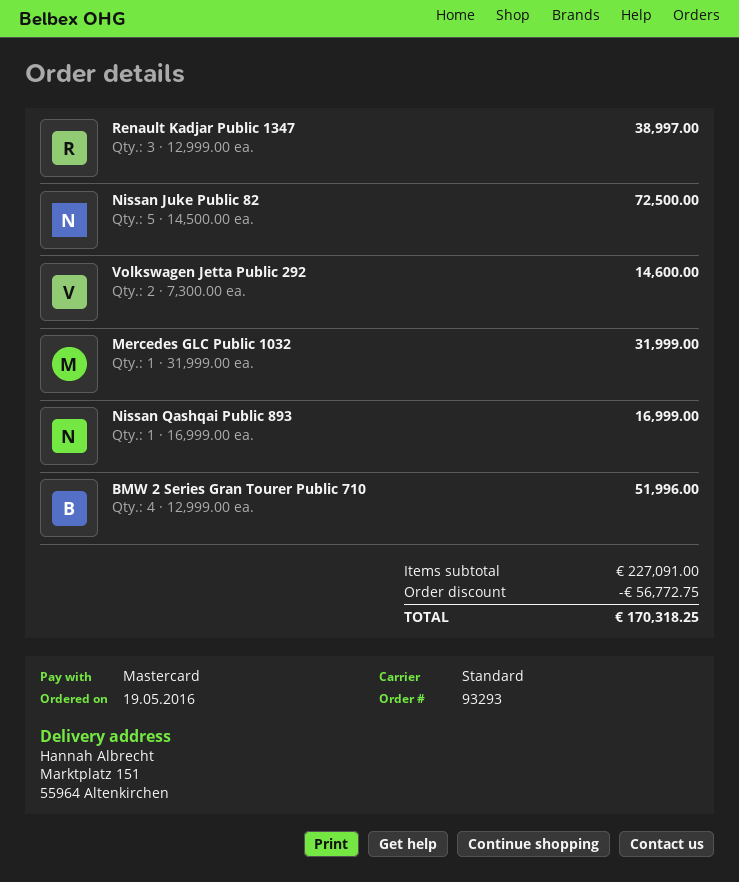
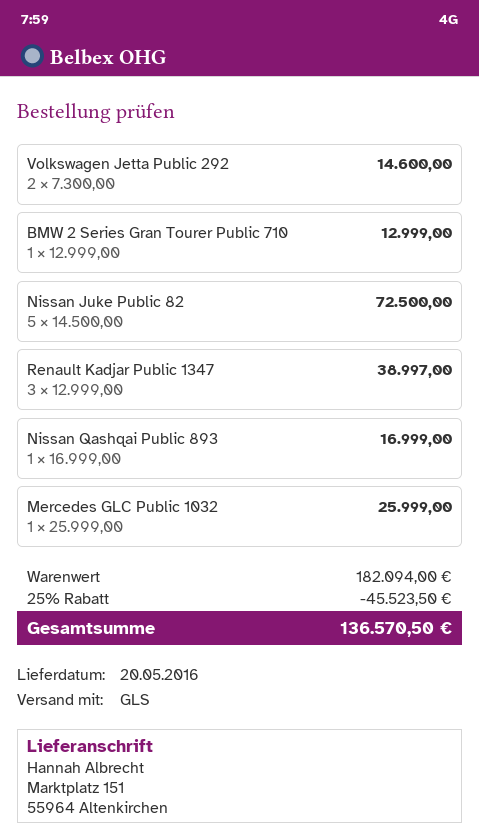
shipping method: standard -> GLS
Mercedes GLC Public 1032: 1 x 31999.00 = 31999.00 -> 1 x 25999.00 = 25999.00
BMW 2 Series Gran Tourer Public 710: 4 x 12999.00 = 51996.00 -> 1 x 12999.00 = 12999.00
subtotal: 227091.00 -> 182094.00
discount: 56772.75 -> 45523.50
total: 170318.25 -> 136570.50

